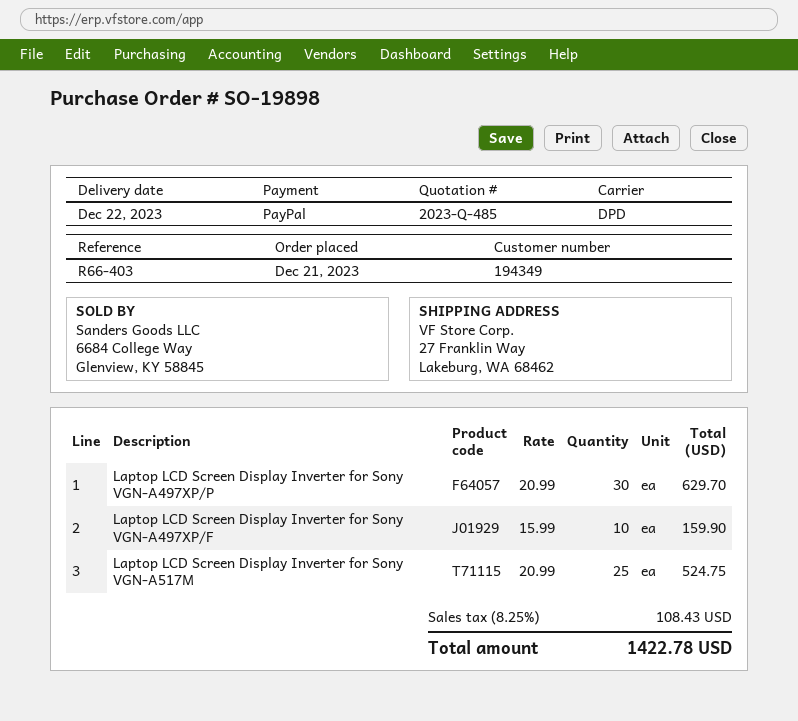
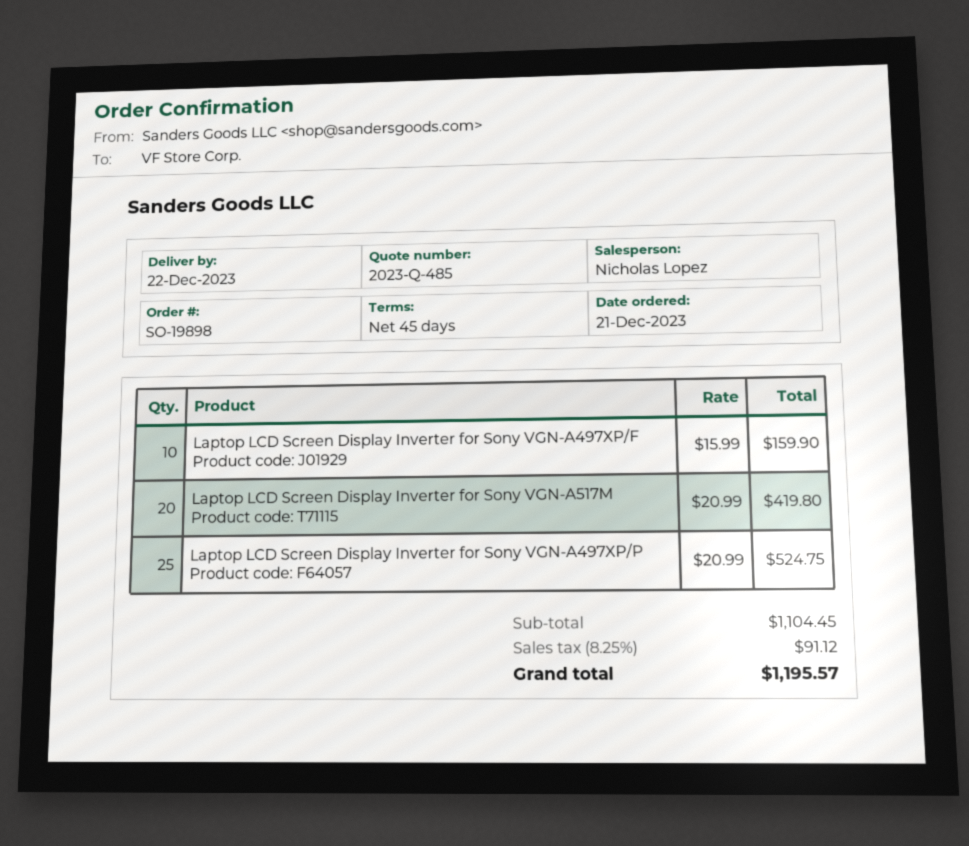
Laptop LCD Screen Display Inverter for Sony VGN-A497XP/P: 30 x 20.99 = 629.70 -> 25 x 20.99 = 524.75
Laptop LCD Screen Display Inverter for Sony VGN-A517M: 25 x 20.99 = 524.75 -> 20 x 20.99 = 419.80
tax: 8.25% = 108.43 -> 8.25% = 91.12
total: 1422.78 -> 1195.57

